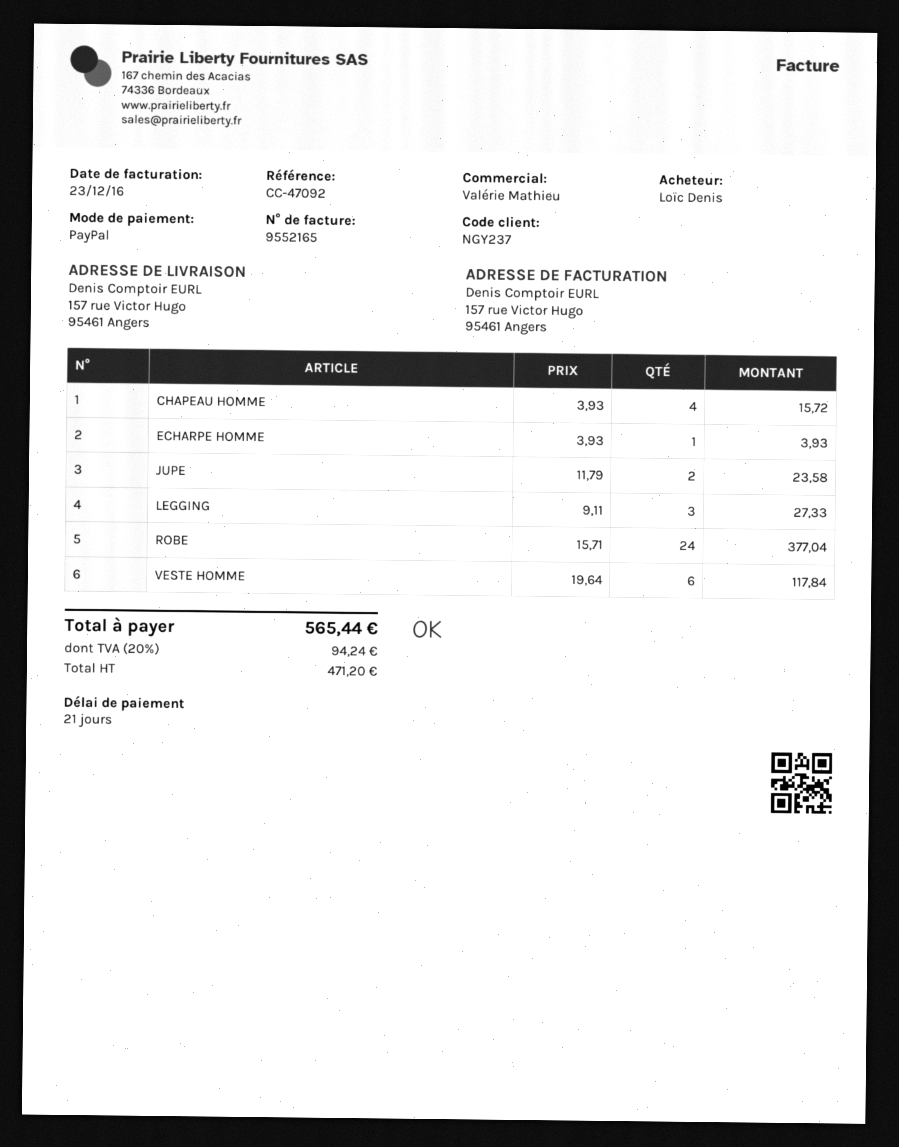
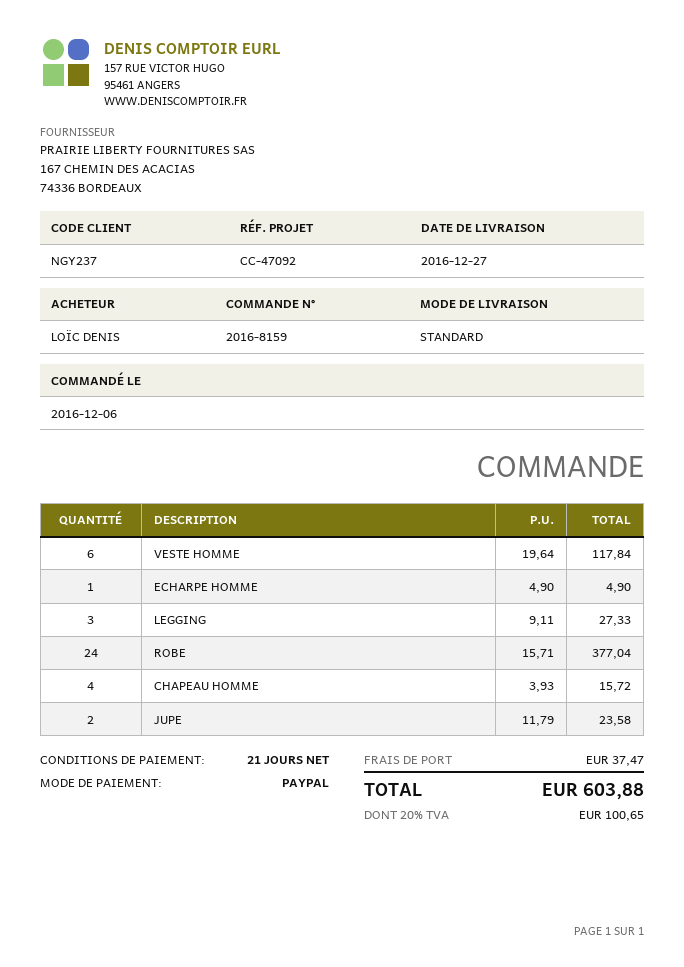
ECHARPE HOMME: 1 x 3.93 = 3.93 -> 1 x 4.90 = 4.90
shipping: none -> 37.47
tax: 20% = 94.24 -> 20% = 100.65
total: 565.44 -> 603.88

